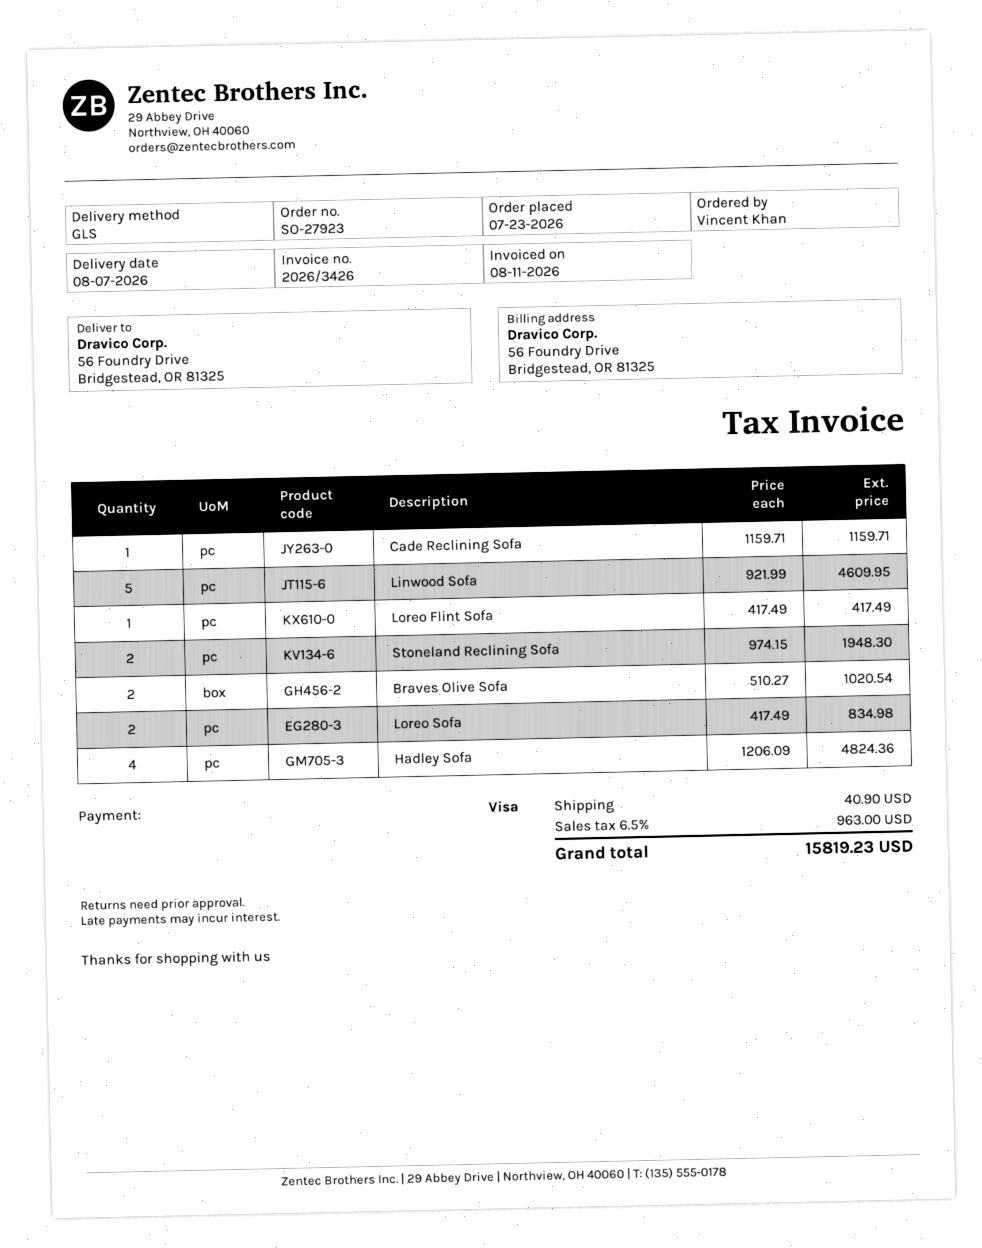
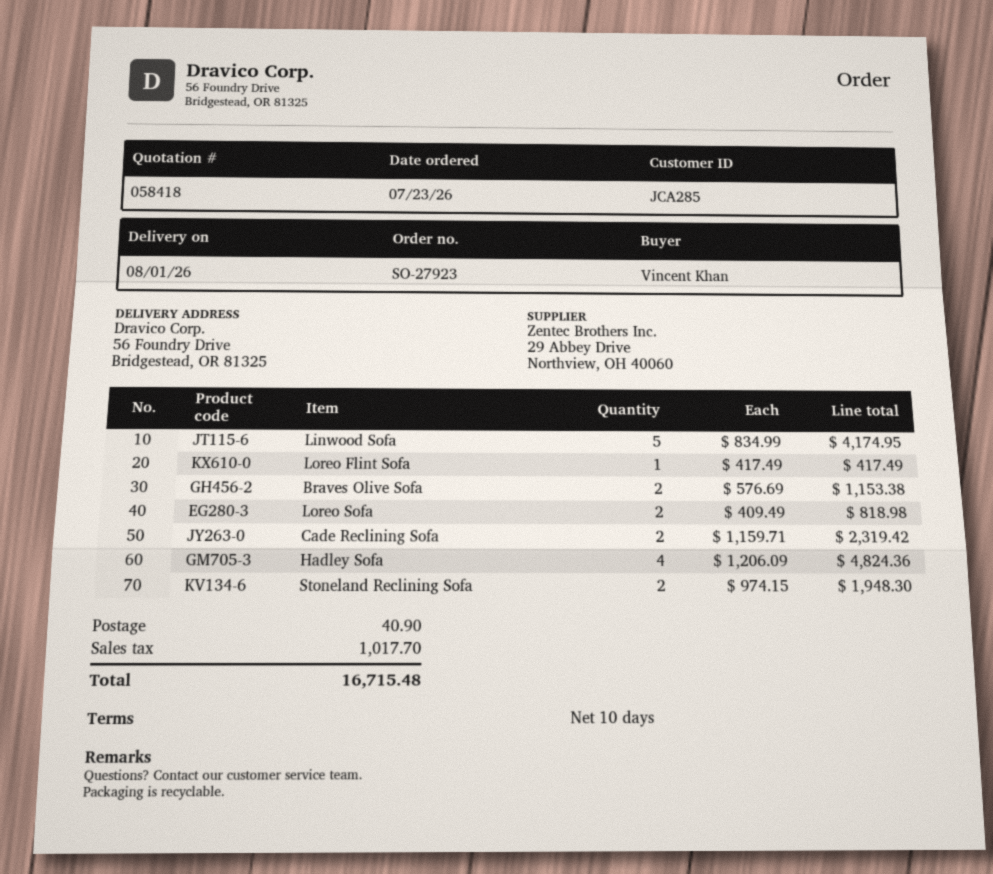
delivery date: 2026-08-07 -> 2026-08-01
Cade Reclining Sofa: 1 x 1159.71 = 1159.71 -> 2 x 1159.71 = 2319.42
Linwood Sofa: 5 x 921.99 = 4609.95 -> 5 x 834.99 = 4174.95
Braves Olive Sofa: 2 x 510.27 = 1020.54 -> 2 x 576.69 = 1153.38
Loreo Sofa: 2 x 417.49 = 834.98 -> 2 x 409.49 = 818.98
tax: 963.00 -> 1017.70
total: 15819.23 -> 16715.48

